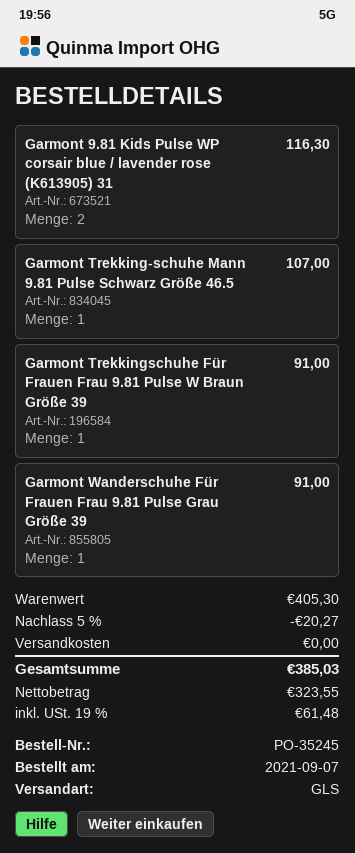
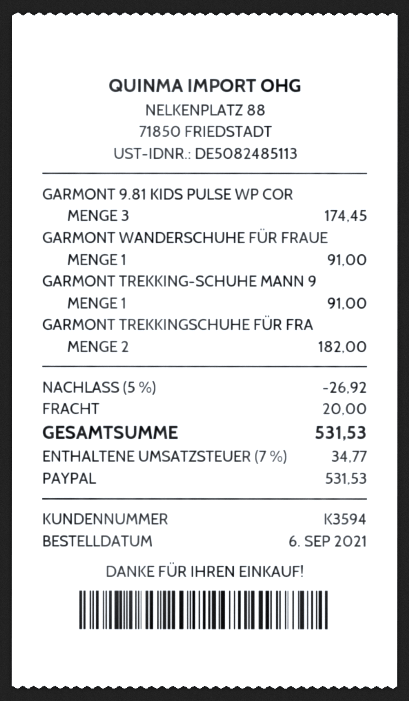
order date: 2021-09-07 -> 2021-09-06
Garmont 9.81 Kids Pulse WP corsair blue / lavender rose (K613905) 31: 2 for 116.30 -> 3 for 174.45
Garmont Trekking-schuhe Mann 9.81 Pulse Schwarz Größe 46.5: 1 for 107.00 -> 1 for 91.00
Garmont Trekkingschuhe Für Frauen Frau 9.81 Pulse W Braun Größe 39: 1 for 91.00 -> 2 for 182.00
discount: 5% = 20.27 -> 5% = 26.92
shipping: 0.00 -> 20.00
tax: 19% = 61.48 -> 7% = 34.77
total: 385.03 -> 531.53

